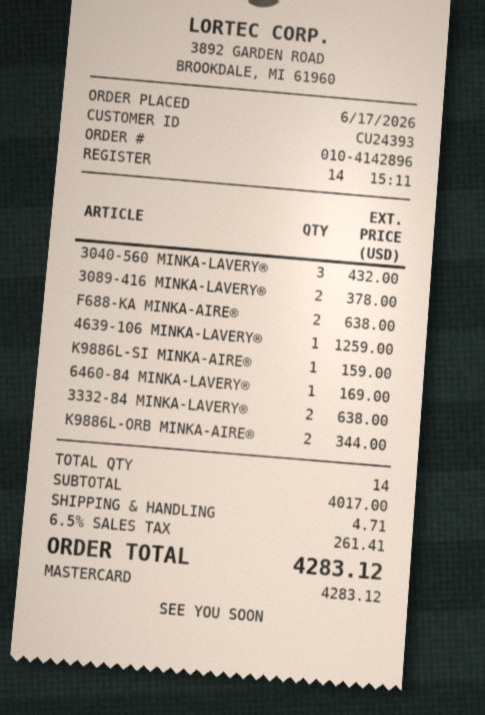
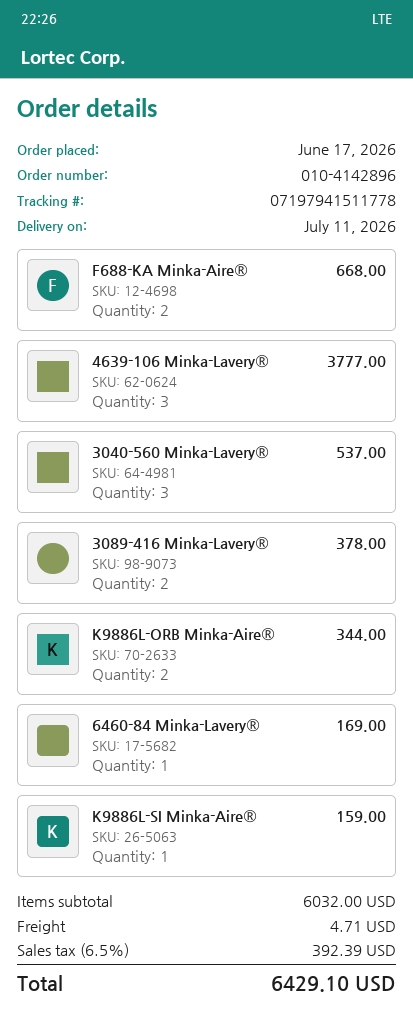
3040-560 MINKA-LAVERY®: 3 for 432.00 -> 3 for 537.00
F688-KA MINKA-AIRE®: 2 for 638.00 -> 2 for 668.00
4639-106 MINKA-LAVERY®: 1 for 1259.00 -> 3 for 3777.00
3332-84 MINKA-LAVERY®: 2 for 638.00 -> none
subtotal: 4017.00 -> 6032.00
tax: 6.5% = 261.41 -> 6.5% = 392.39
total: 4283.12 -> 6429.10

